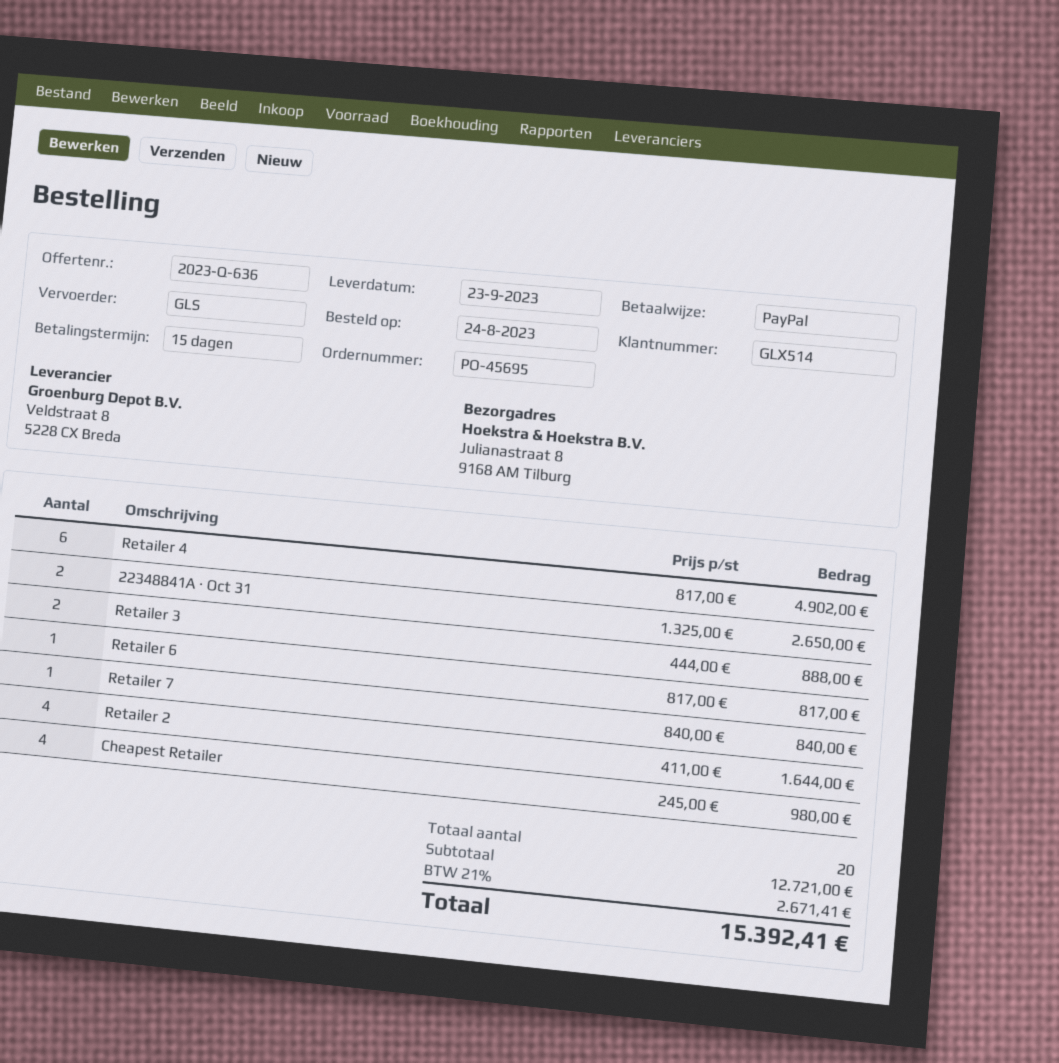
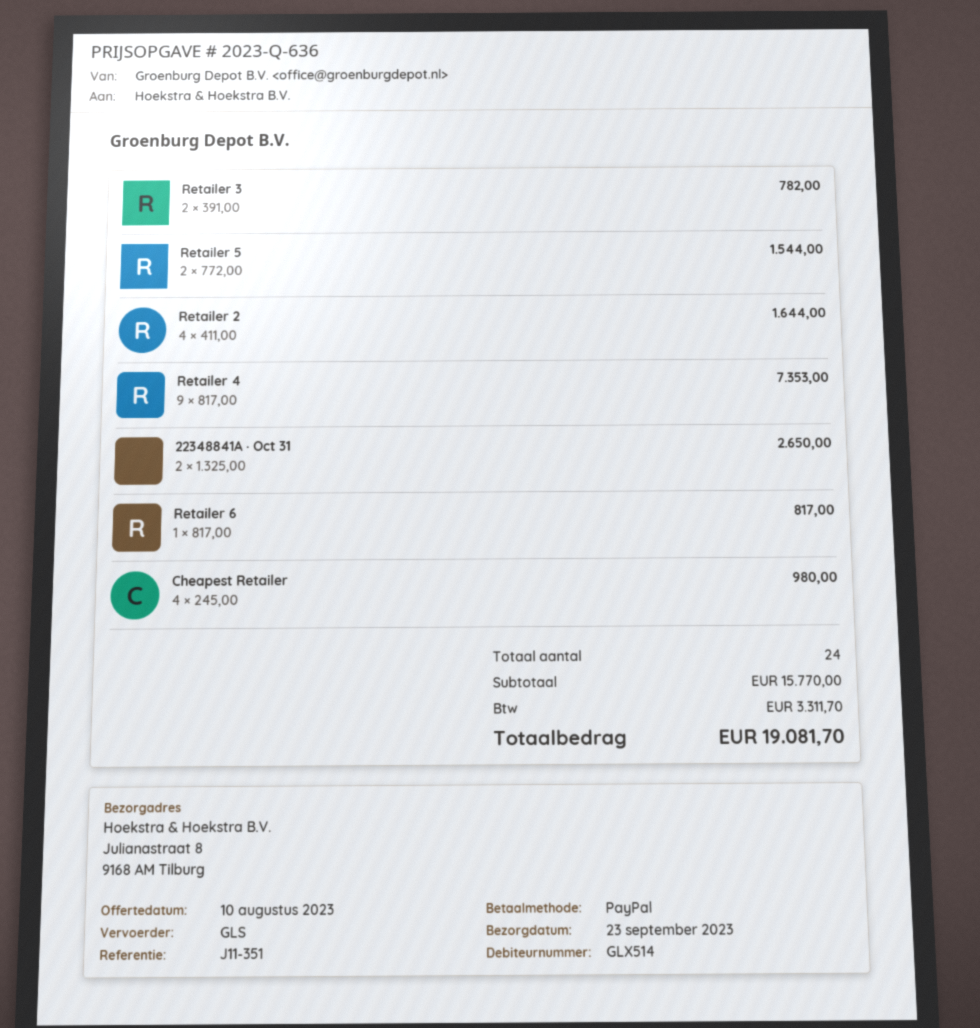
Retailer 4: 6 x 817.00 = 4902.00 -> 9 x 817.00 = 7353.00
Retailer 3: 2 x 444.00 = 888.00 -> 2 x 391.00 = 782.00
Retailer 7: 1 x 840.00 = 840.00 -> none
Retailer 5: none -> 2 x 772.00 = 1544.00
total quantity: 20 -> 24
subtotal: 12721.00 -> 15770.00
tax: 2671.41 -> 3311.70
total: 15392.41 -> 19081.70

